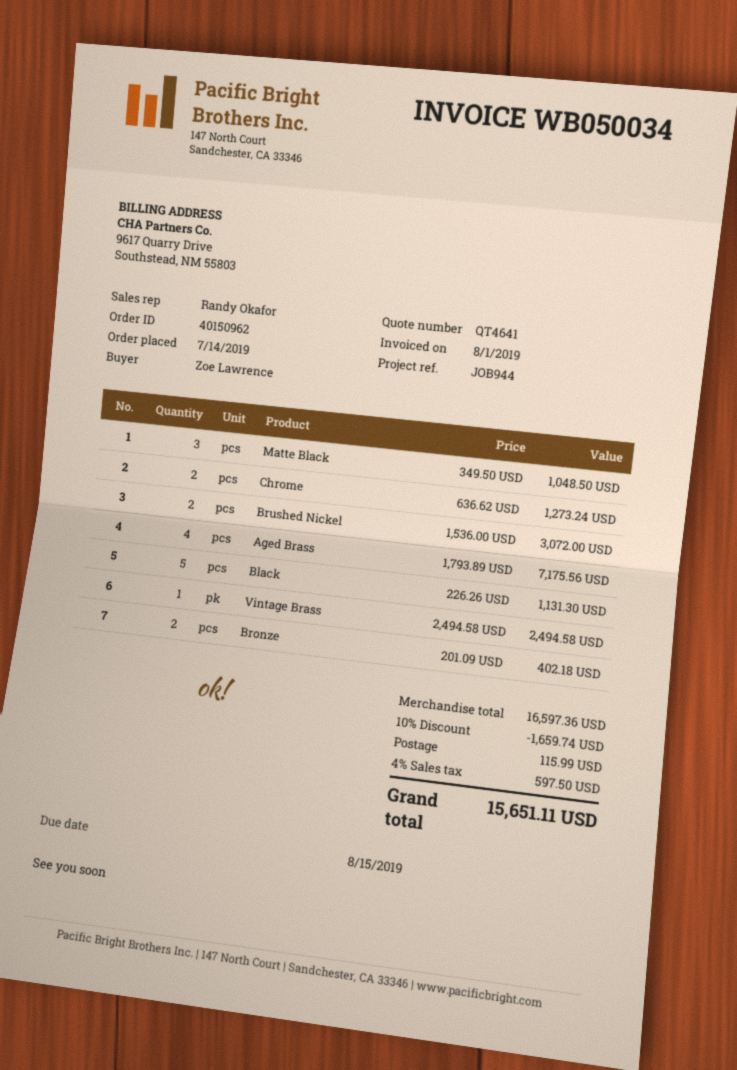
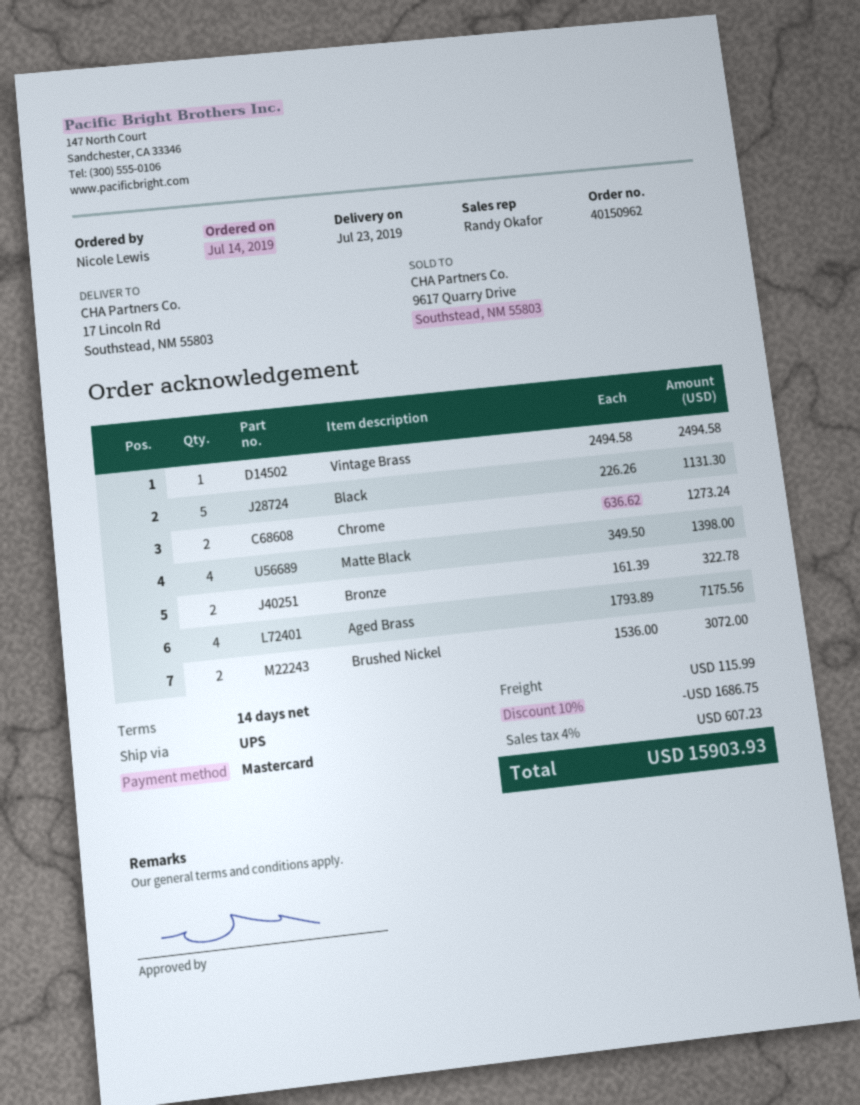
ordered by: Zoe Lawrence -> Nicole Lewis
Matte Black: 3 x 349.50 = 1048.50 -> 4 x 349.50 = 1398.00
Bronze: 2 x 201.09 = 402.18 -> 2 x 161.39 = 322.78
discount: 10% = 1659.74 -> 10% = 1686.75
tax: 4% = 597.50 -> 4% = 607.23
total: 15651.11 -> 15903.93

